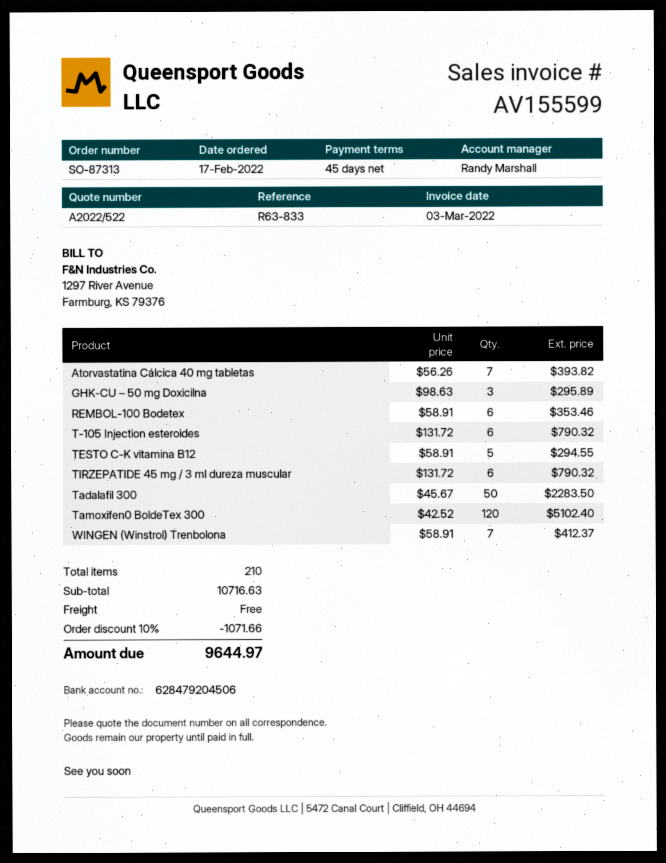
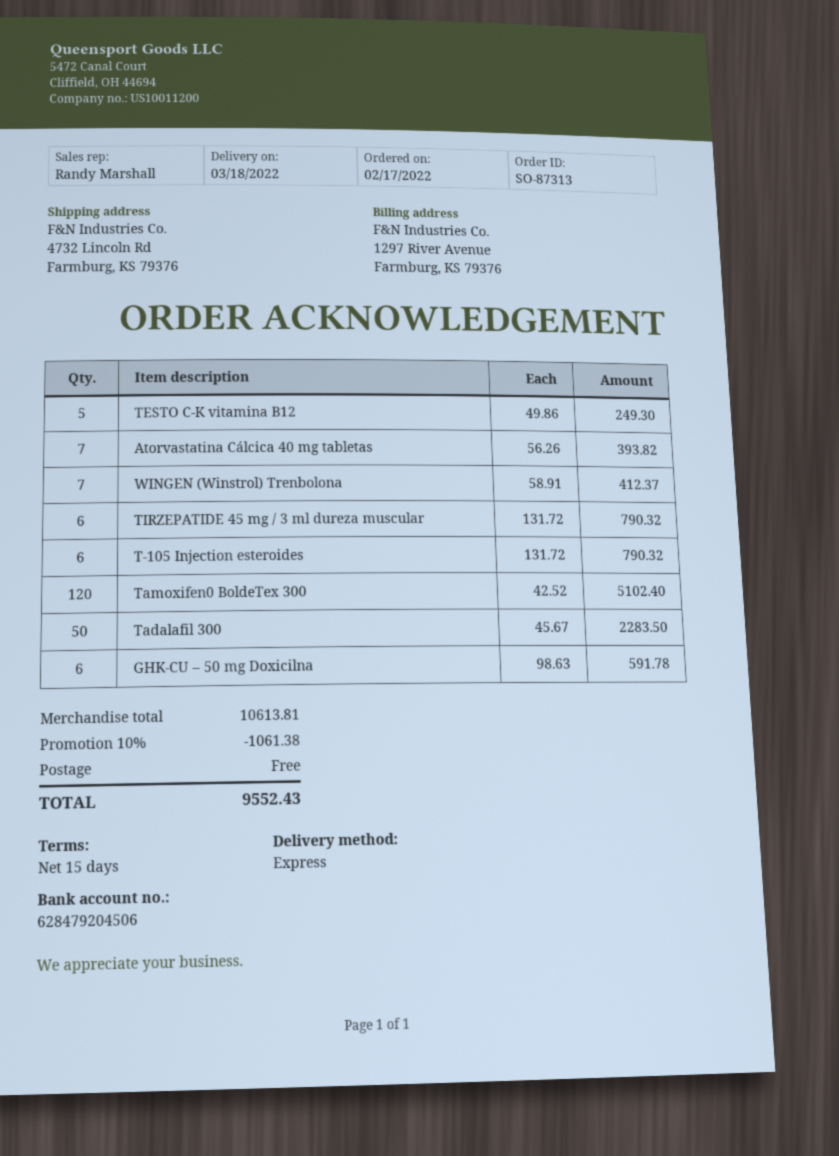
payment terms: 45 days -> 15 days
GHK-CU – 50 mg Doxicilna: 3 x 98.63 = 295.89 -> 6 x 98.63 = 591.78
REMBOL-100 Bodetex: 6 x 58.91 = 353.46 -> none
TESTO C-K vitamina B12: 5 x 58.91 = 294.55 -> 5 x 49.86 = 249.30
subtotal: 10716.63 -> 10613.81
discount: 10% = 1071.66 -> 10% = 1061.38
total: 9644.97 -> 9552.43

